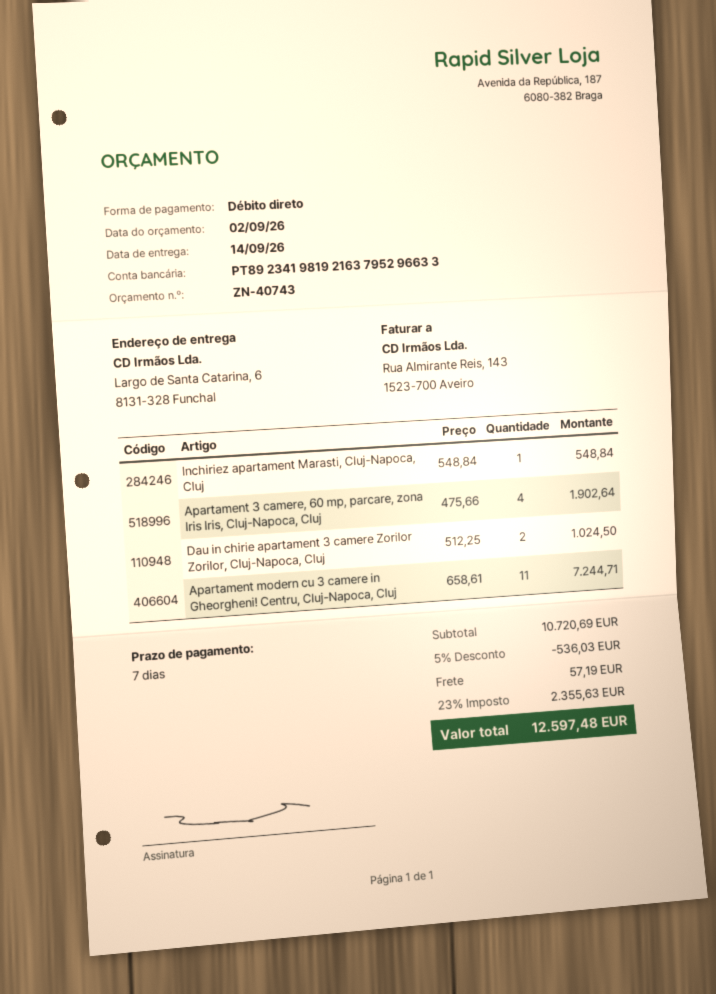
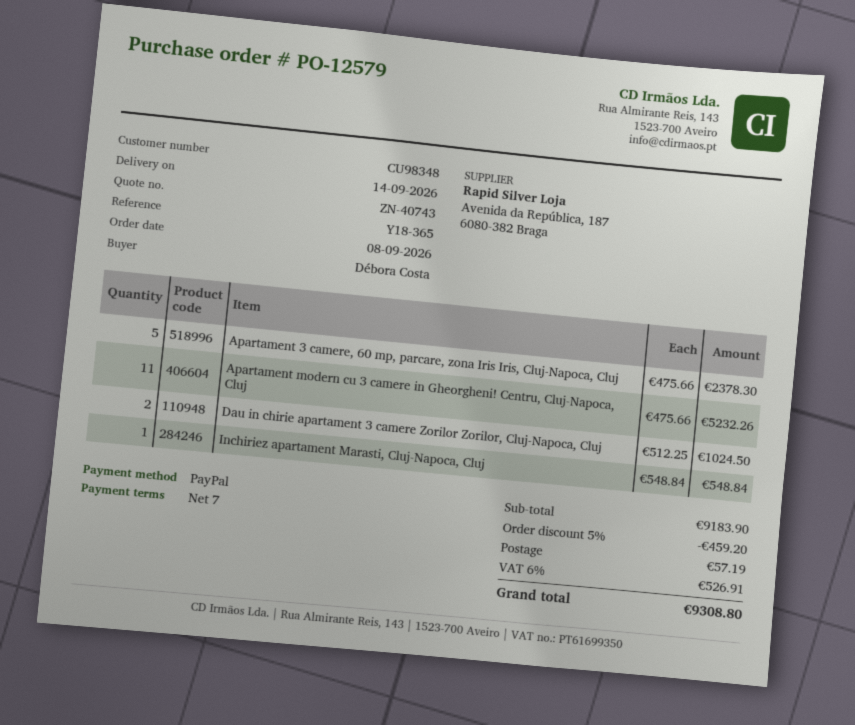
payment method: direct debit -> PayPal
Apartament 3 camere, 60 mp, parcare, zona Iris Iris, Cluj-Napoca, Cluj: 4 x 475.66 = 1902.64 -> 5 x 475.66 = 2378.30
Apartament modern cu 3 camere in Gheorgheni! Centru, Cluj-Napoca, Cluj: 11 x 658.61 = 7244.71 -> 11 x 475.66 = 5232.26
subtotal: 10720.69 -> 9183.90
discount: 5% = 536.03 -> 5% = 459.20
tax: 23% = 2355.63 -> 6% = 526.91
total: 12597.48 -> 9308.80

